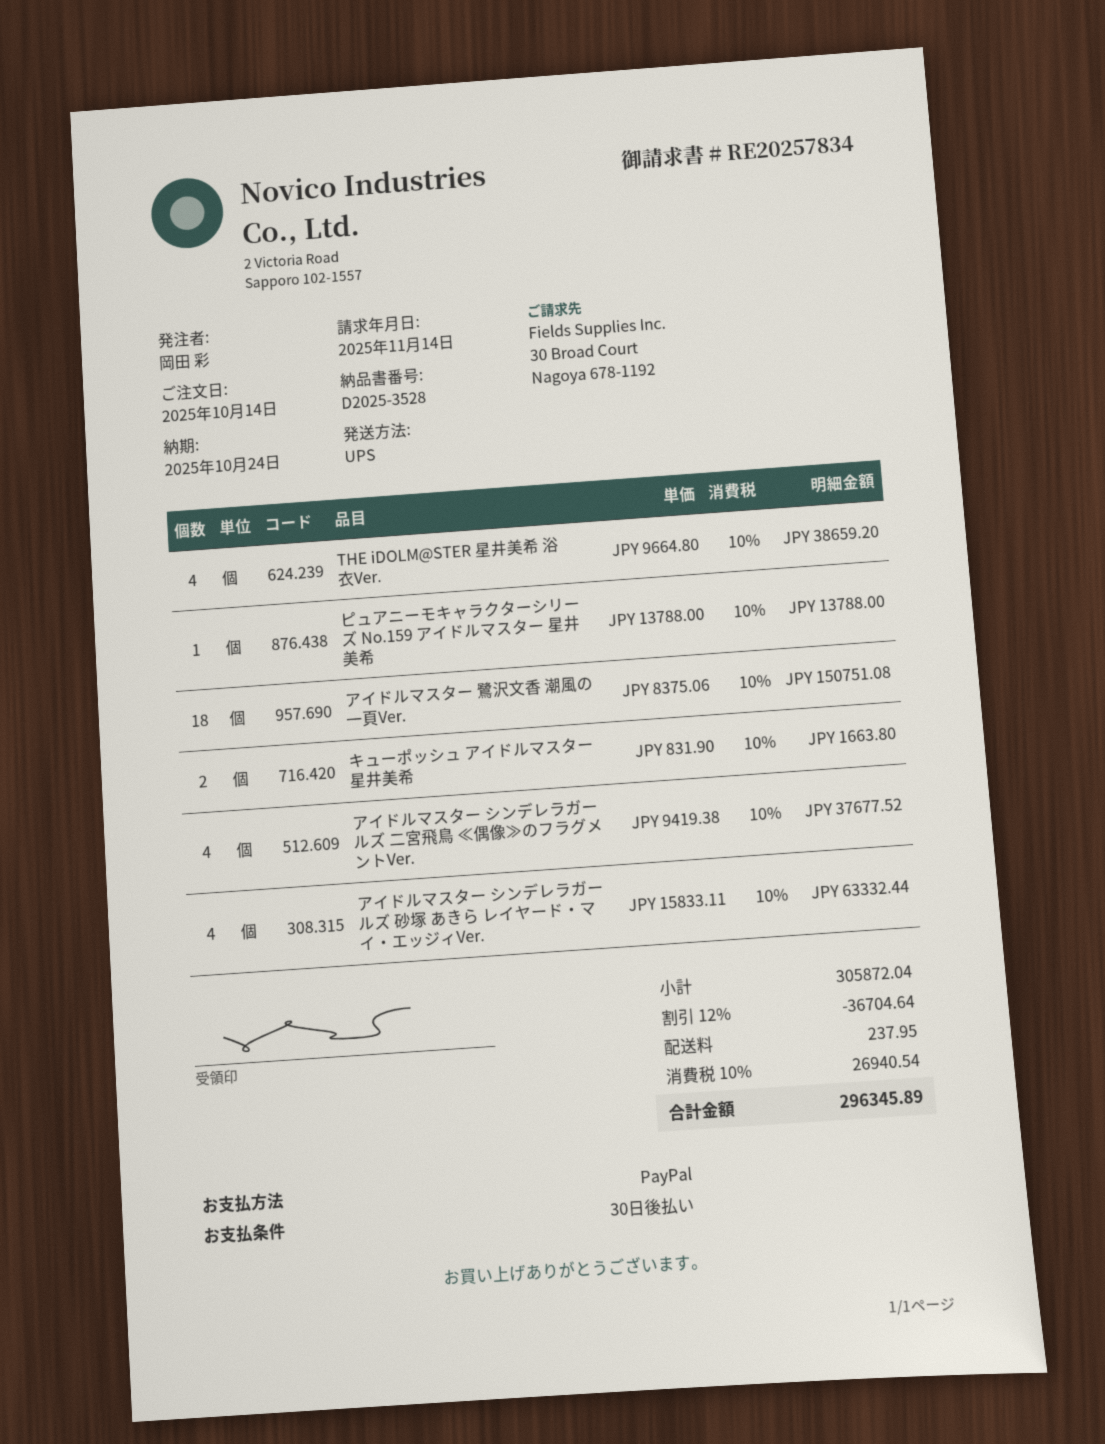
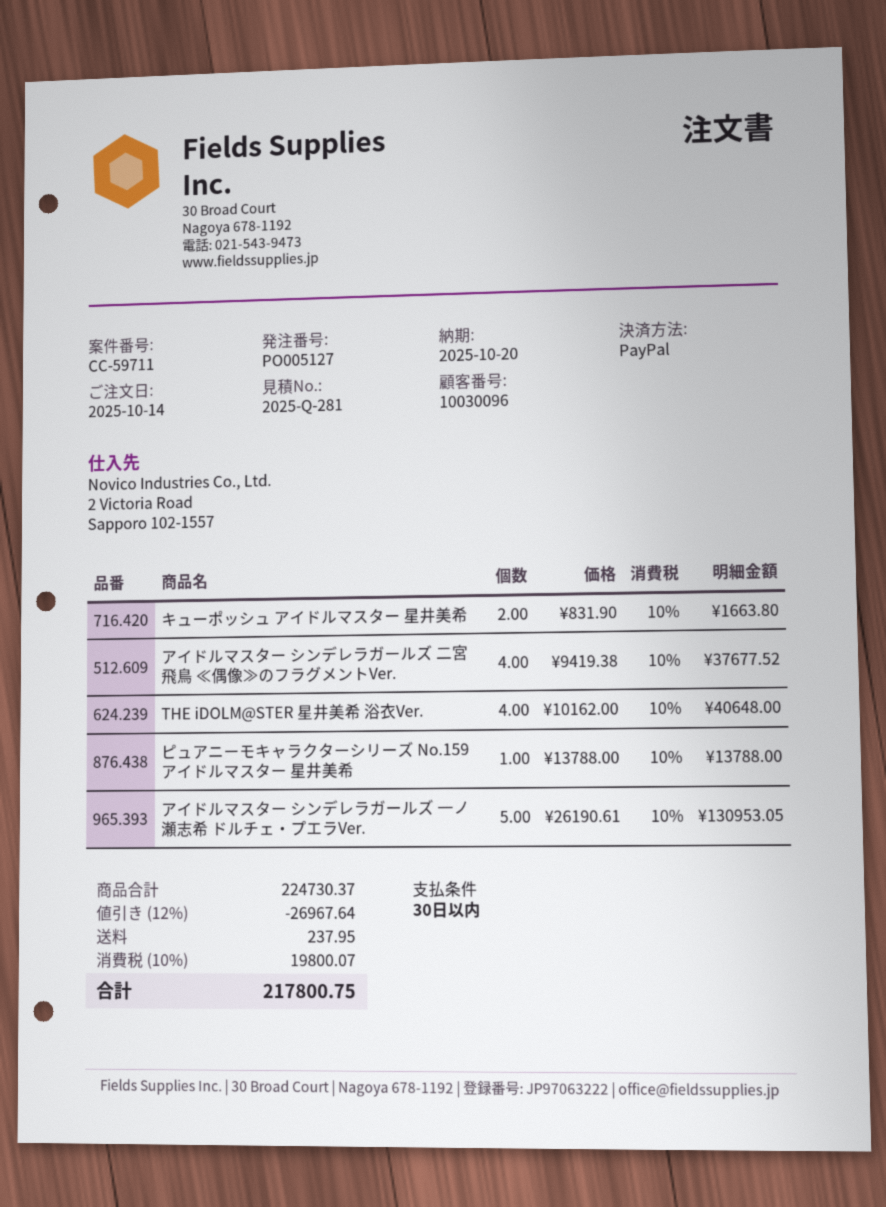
delivery date: 2025-10-24 -> 2025-10-20
THE iDOLM@STER 星井美希 浴衣Ver.: 4 x 9664.80 = 38659.20 -> 4 x 10162.00 = 40648.00
アイドルマスター 鷺沢文香 潮風の一頁Ver.: 18 x 8375.06 = 150751.08 -> none
アイドルマスター シンデレラガールズ 砂塚 あきら レイヤード・マイ・エッジィVer.: 4 x 15833.11 = 63332.44 -> none
アイドルマスター シンデレラガールズ 一ノ瀬志希 ドルチェ・プエラVer.: none -> 5 x 26190.61 = 130953.05
subtotal: 305872.04 -> 224730.37
discount: 12% = 36704.64 -> 12% = 26967.64
tax: 10% = 26940.54 -> 10% = 19800.07
total: 296345.89 -> 217800.75

